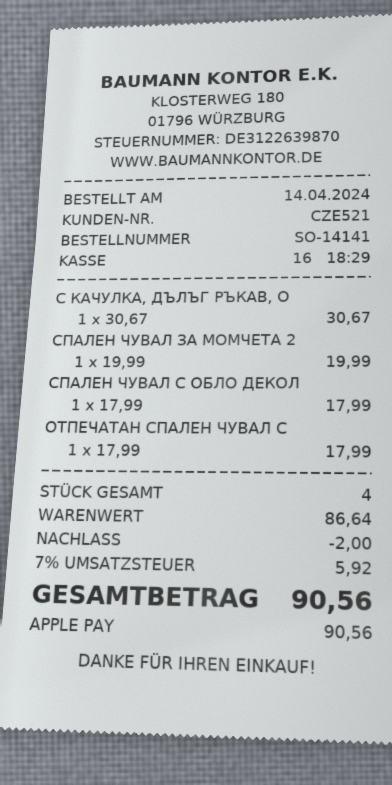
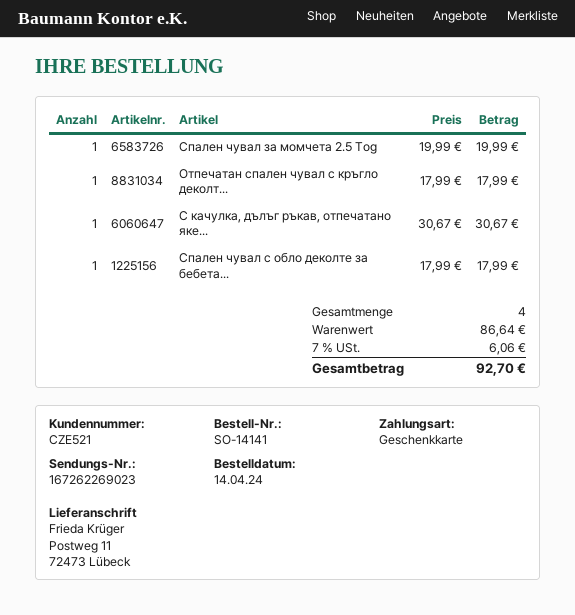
payment method: Apple Pay -> gift card
discount: 2.00 -> none
tax: 7% = 5.92 -> 7% = 6.06
total: 90.56 -> 92.70

